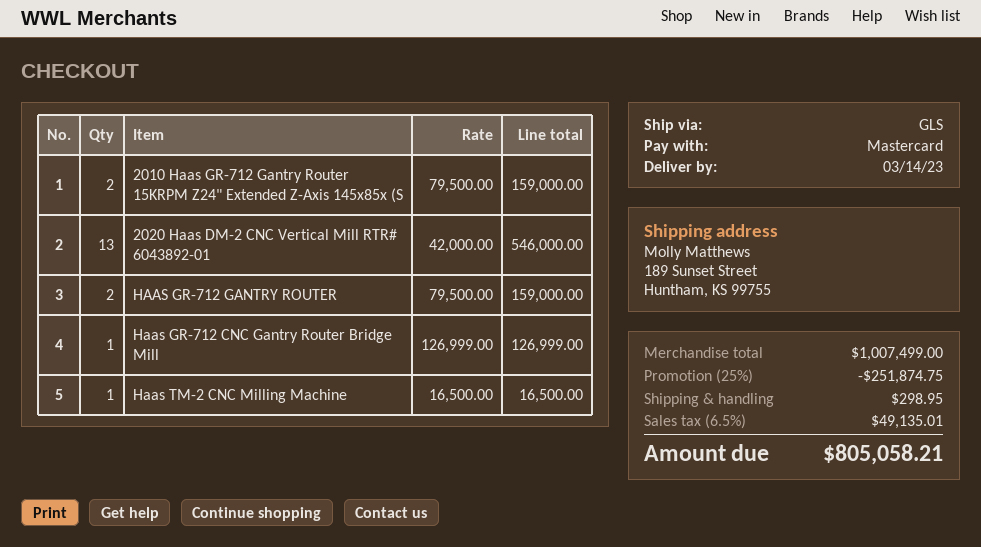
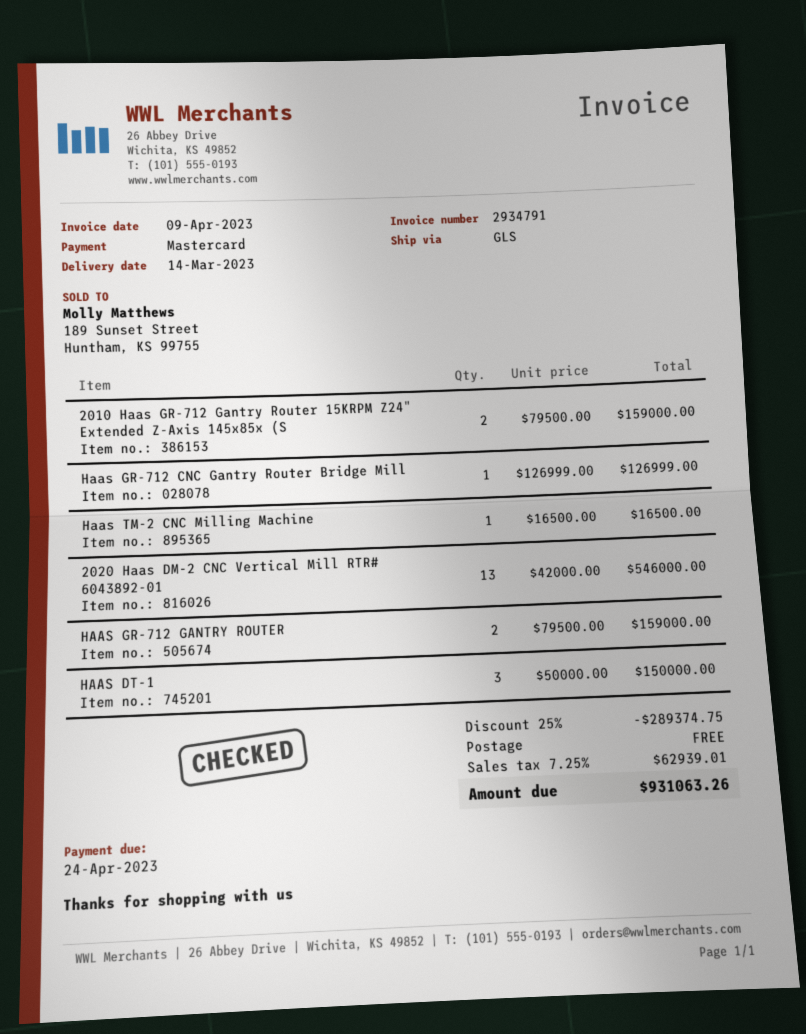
HAAS DT-1: none -> 3 x 50000.00 = 150000.00
discount: 25% = 251874.75 -> 25% = 289374.75
shipping: 298.95 -> 0.00
tax: 6.5% = 49135.01 -> 7.25% = 62939.01
total: 805058.21 -> 931063.26

